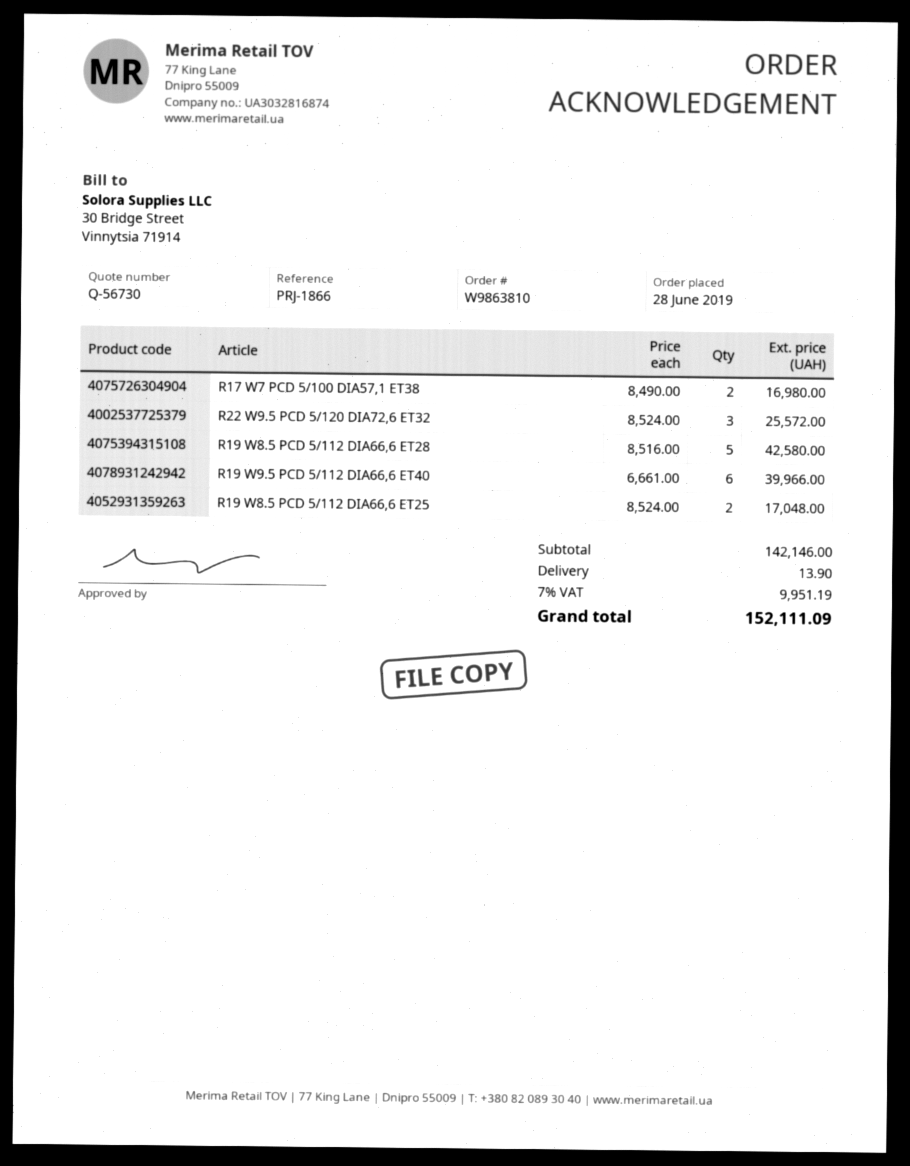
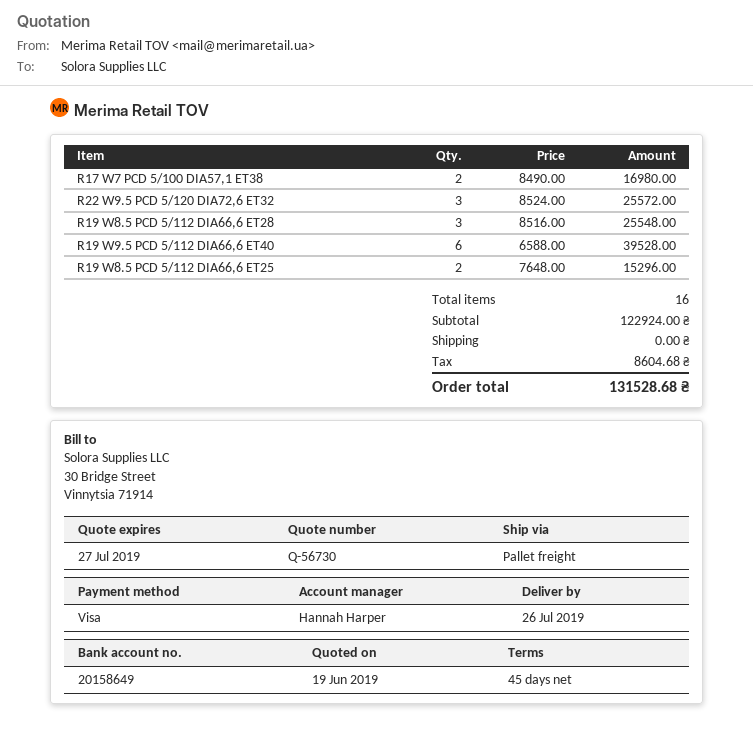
R19 W8.5 PCD 5/112 DIA66,6 ET28: 5 x 8516.00 = 42580.00 -> 3 x 8516.00 = 25548.00
R19 W9.5 PCD 5/112 DIA66,6 ET40: 6 x 6661.00 = 39966.00 -> 6 x 6588.00 = 39528.00
R19 W8.5 PCD 5/112 DIA66,6 ET25: 2 x 8524.00 = 17048.00 -> 2 x 7648.00 = 15296.00
subtotal: 142146.00 -> 122924.00
shipping: 13.90 -> 0.00
tax: 9951.19 -> 8604.68
total: 152111.09 -> 131528.68

